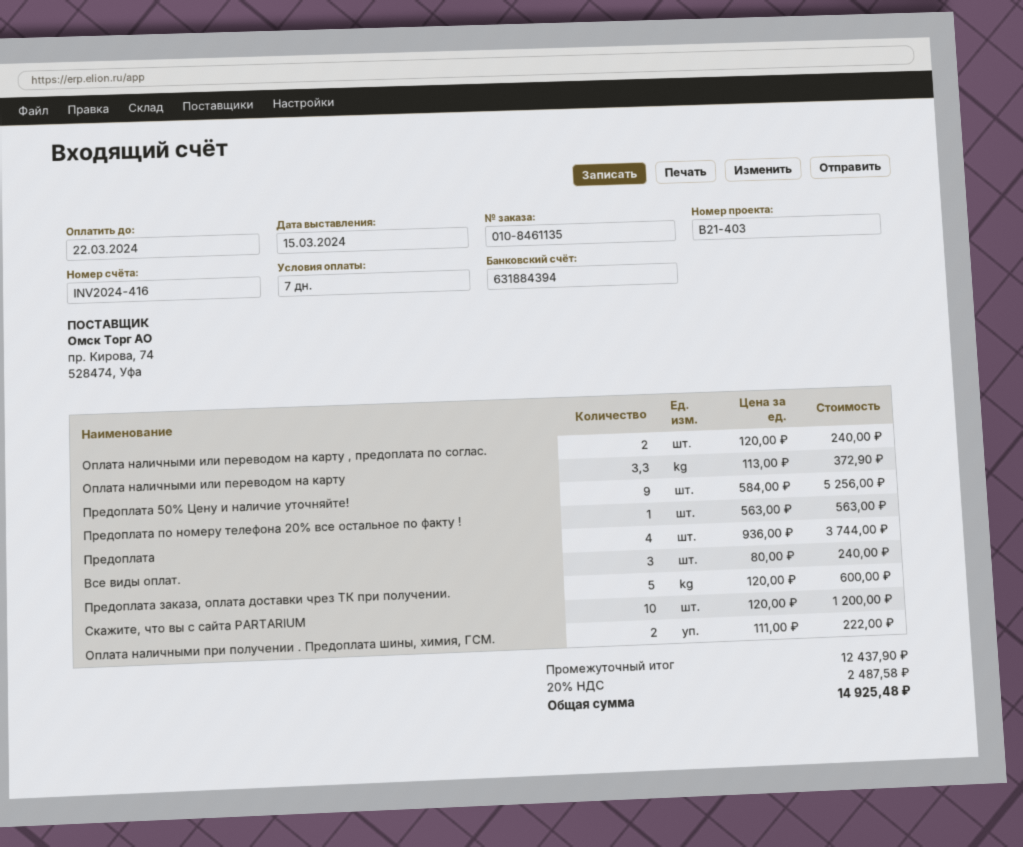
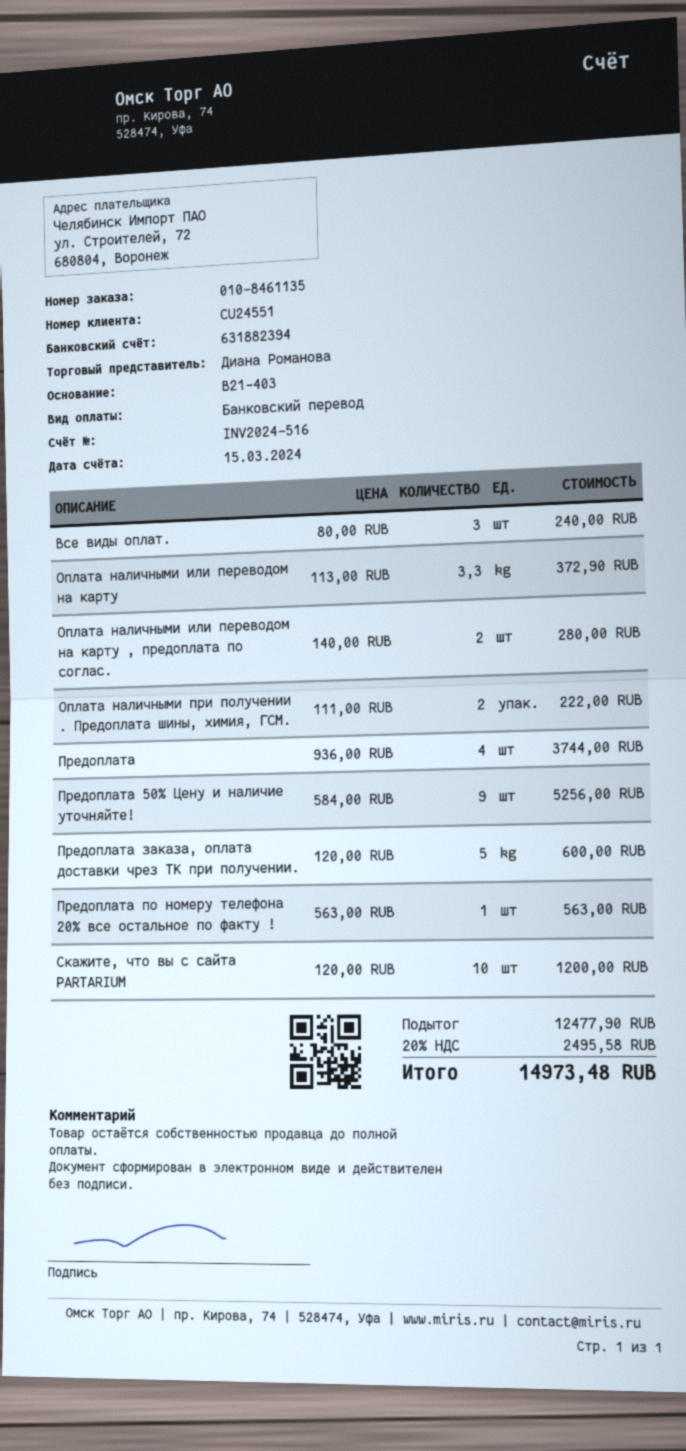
invoice number: INV2024-416 -> INV2024-516
bank account: 631884394 -> 631882394
Оплата наличными или переводом на карту , предоплата по соглас.: 2 x 120.00 = 240.00 -> 2 x 140.00 = 280.00
subtotal: 12437.90 -> 12477.90
tax: 20% = 2487.58 -> 20% = 2495.58
total: 14925.48 -> 14973.48

